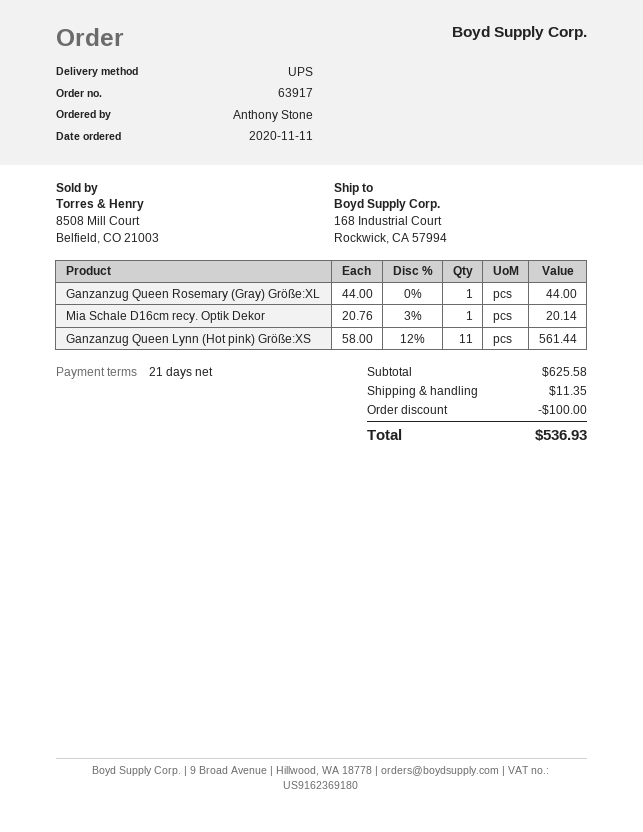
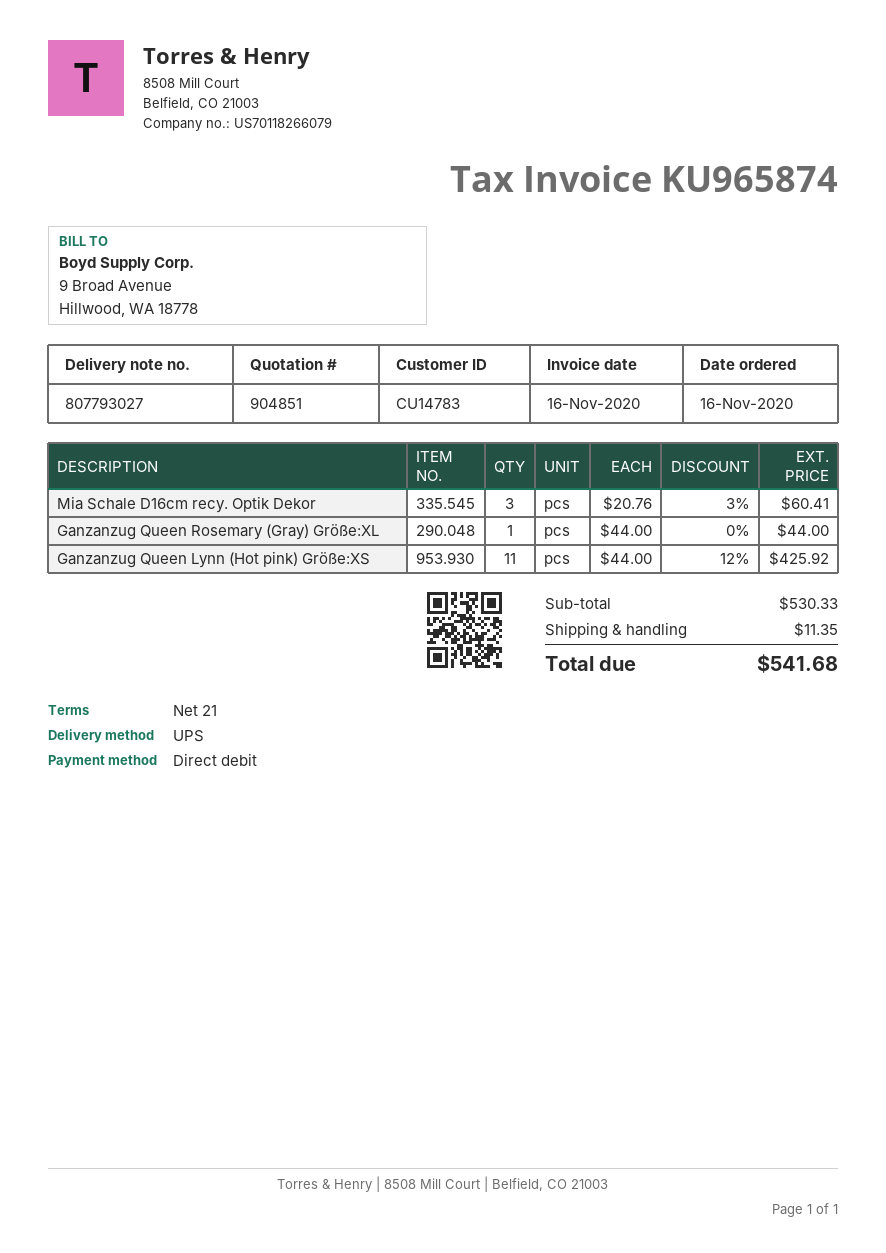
order date: 2020-11-11 -> 2020-11-16
Mia Schale D16cm recy. Optik Dekor: 1 x 20.76 - 3% = 20.14 -> 3 x 20.76 - 3% = 60.41
Ganzanzug Queen Lynn (Hot pink) Größe:XS: 11 x 58.00 - 12% = 561.44 -> 11 x 44.00 - 12% = 425.92
subtotal: 625.58 -> 530.33
discount: 100.00 -> none
total: 536.93 -> 541.68

